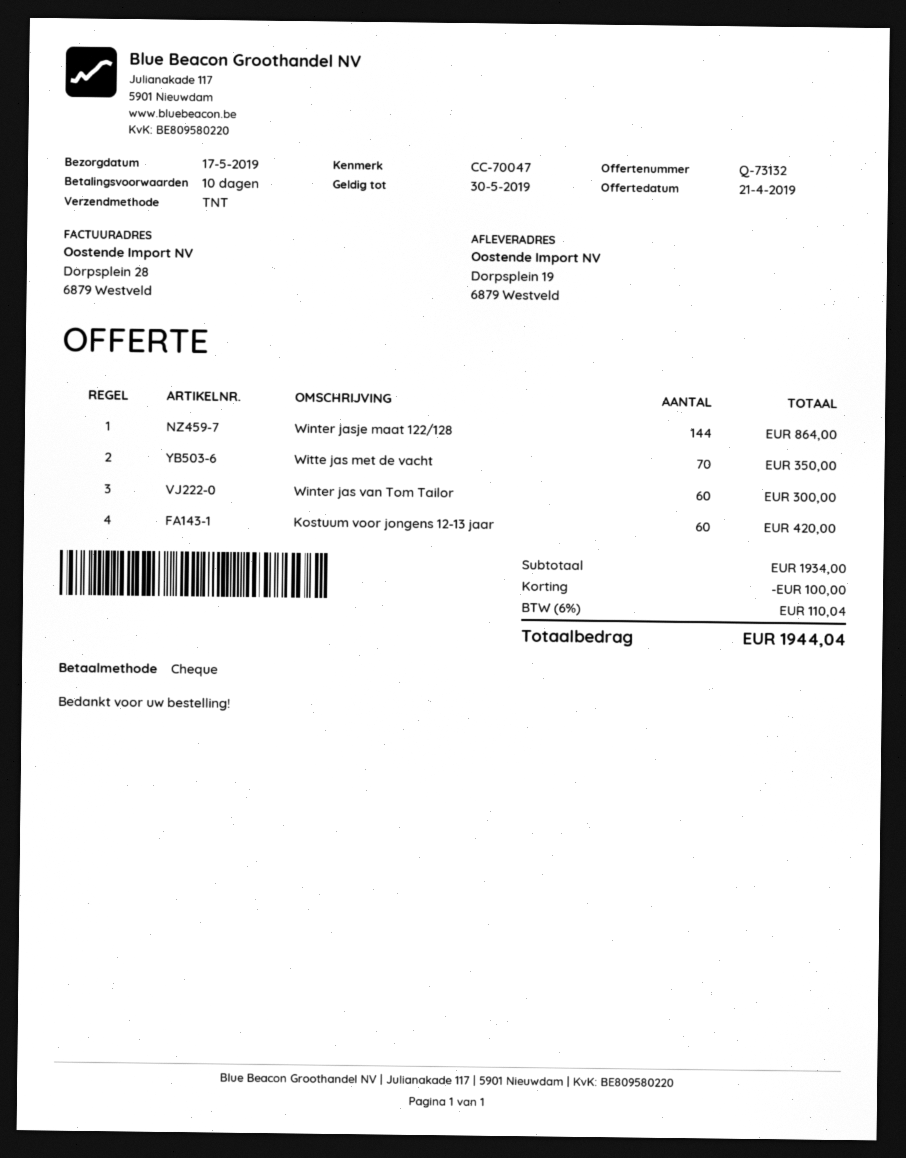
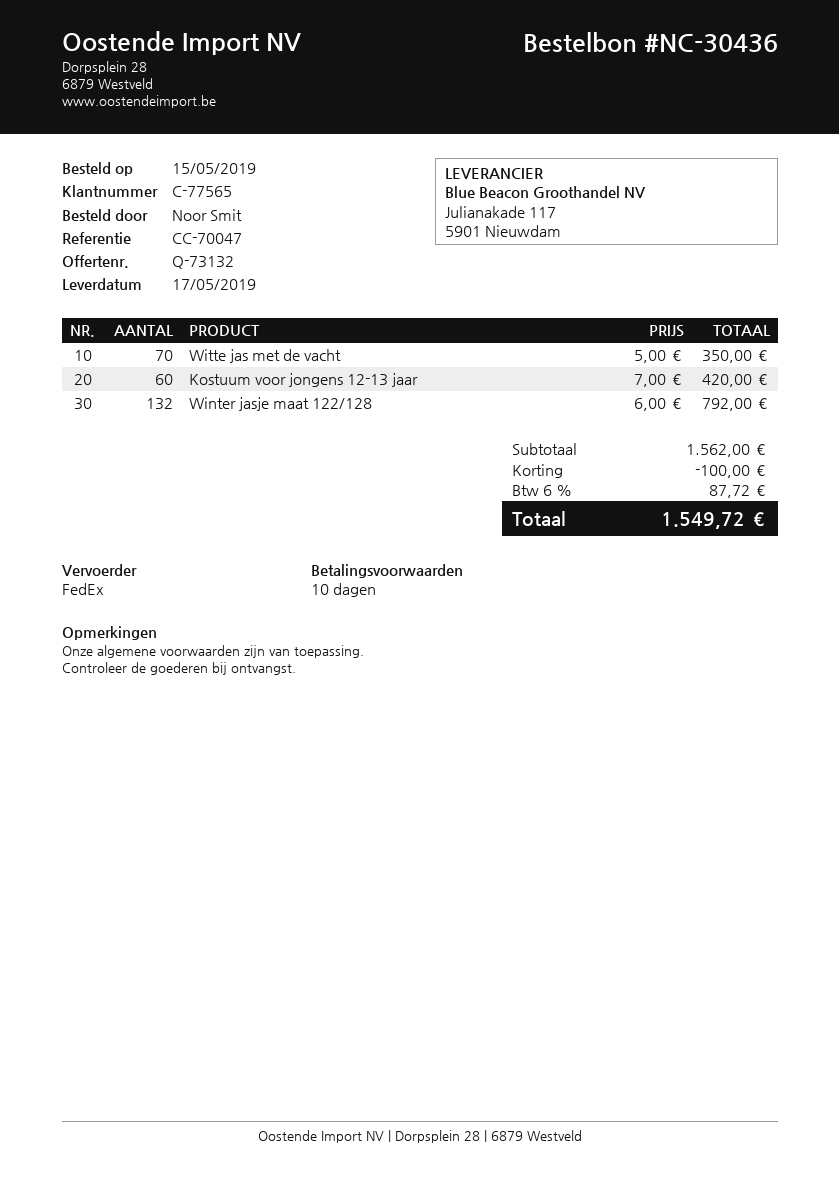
shipping method: TNT -> FedEx
Winter jasje maat 122/128: 144 for 864.00 -> 132 for 792.00
Winter jas van Tom Tailor: 60 for 300.00 -> none
subtotal: 1934.00 -> 1562.00
tax: 6% = 110.04 -> 6% = 87.72
total: 1944.04 -> 1549.72

